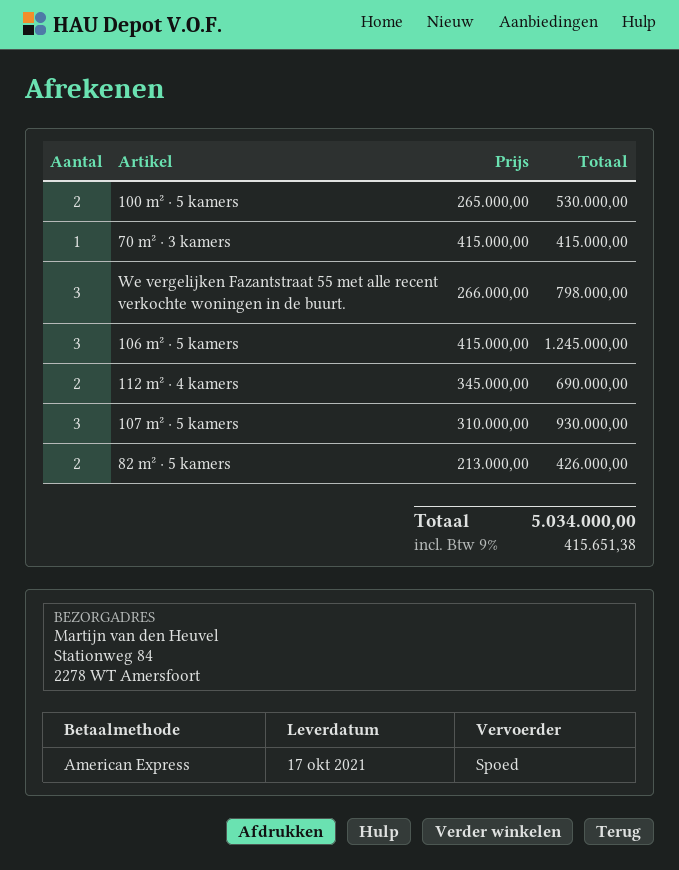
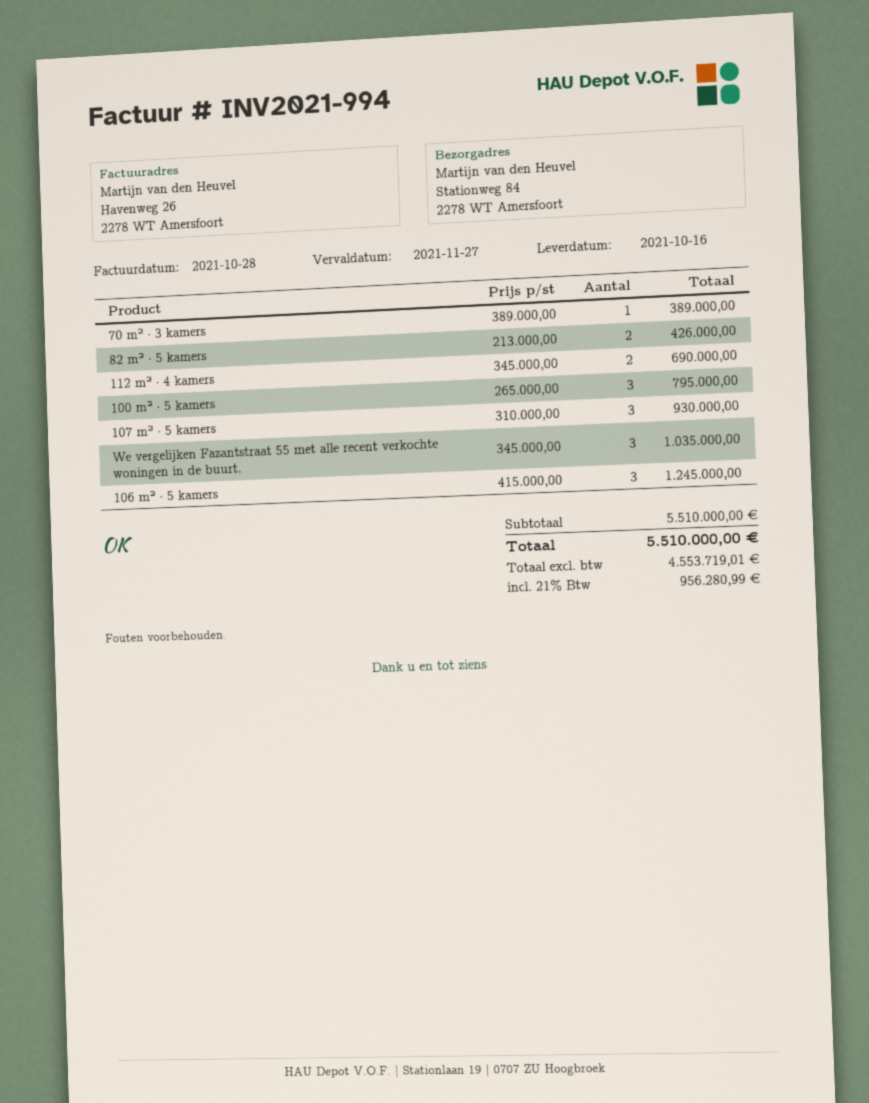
delivery date: 2021-10-17 -> 2021-10-16
100 m² · 5 kamers: 2 x 265000.00 = 530000.00 -> 3 x 265000.00 = 795000.00
70 m² · 3 kamers: 1 x 415000.00 = 415000.00 -> 1 x 389000.00 = 389000.00
We vergelijken Fazantstraat 55 met alle recent verkochte woningen in de buurt.: 3 x 266000.00 = 798000.00 -> 3 x 345000.00 = 1035000.00
tax: 9% = 415651.38 -> 21% = 956280.99
total: 5034000.00 -> 5510000.00

